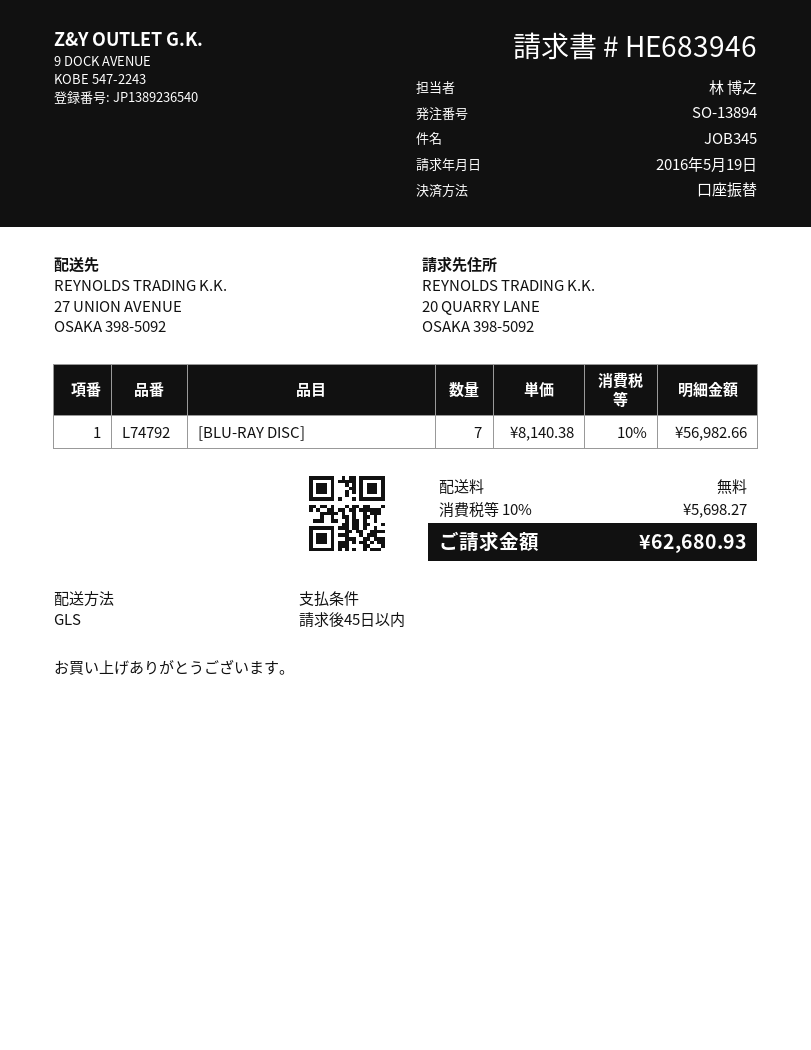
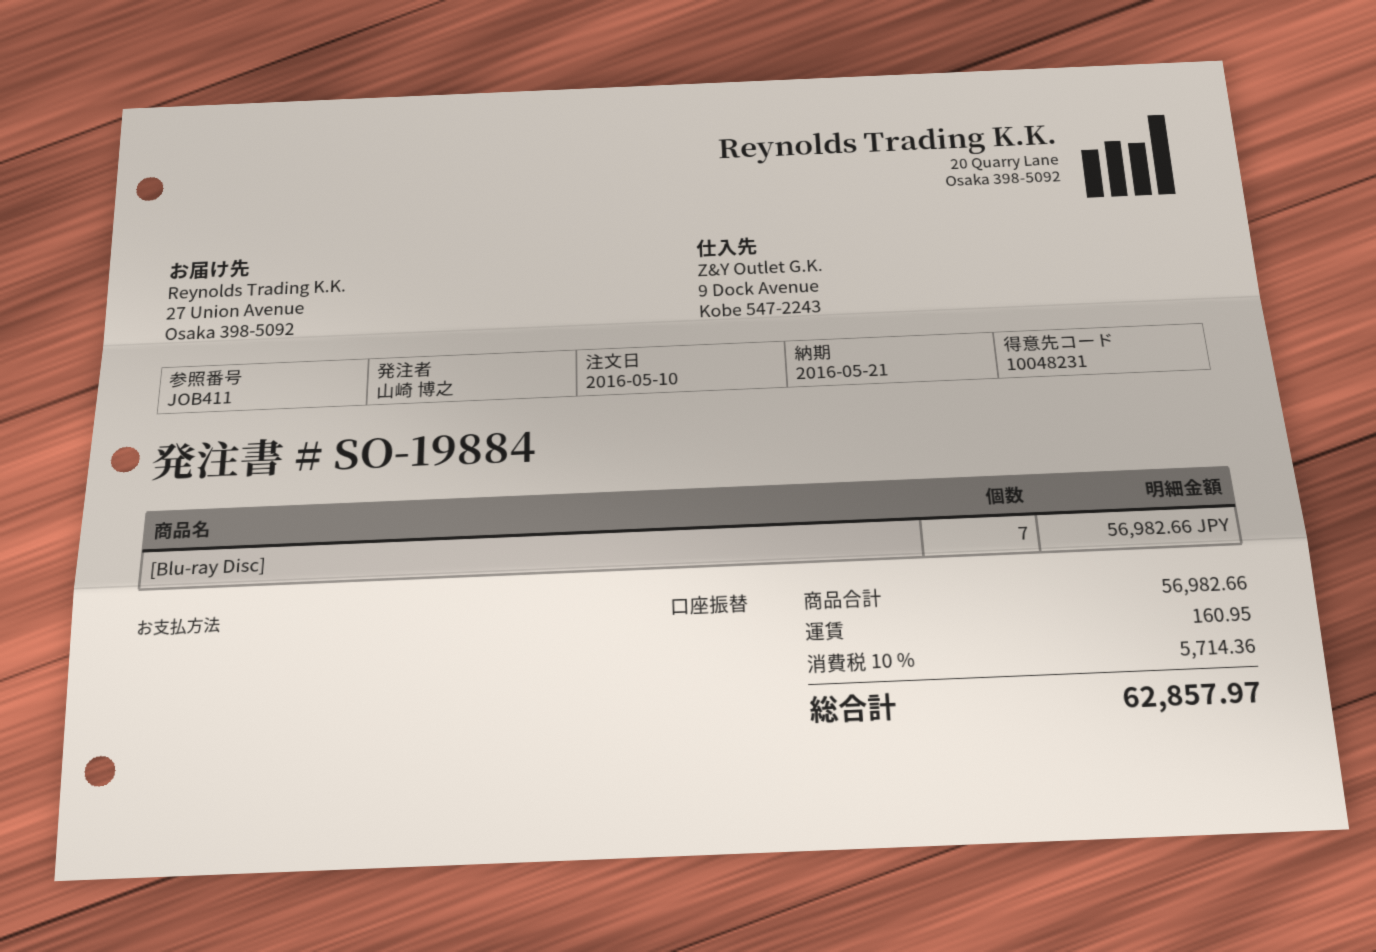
order number: SO-13894 -> SO-19884
reference: JOB345 -> JOB411
shipping: 0.00 -> 160.95
tax: 10% = 5698.27 -> 10% = 5714.36
total: 62680.93 -> 62857.97

